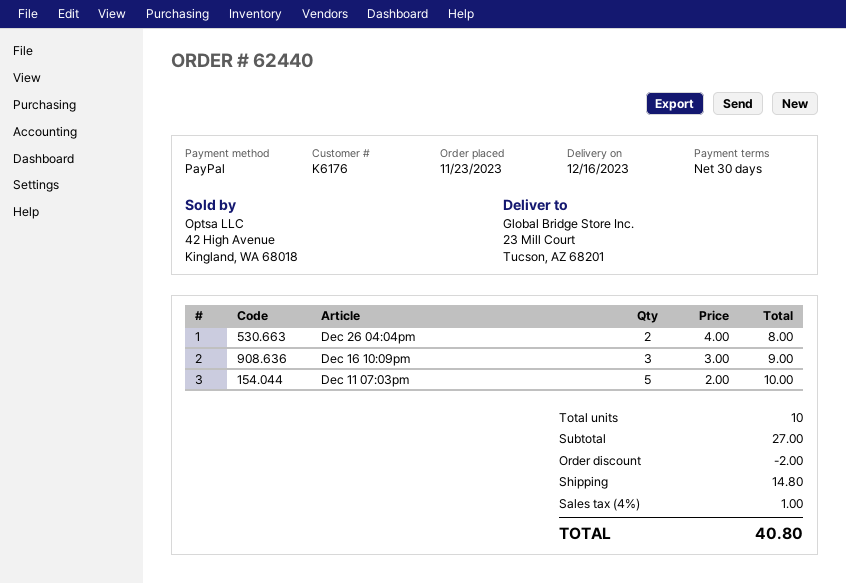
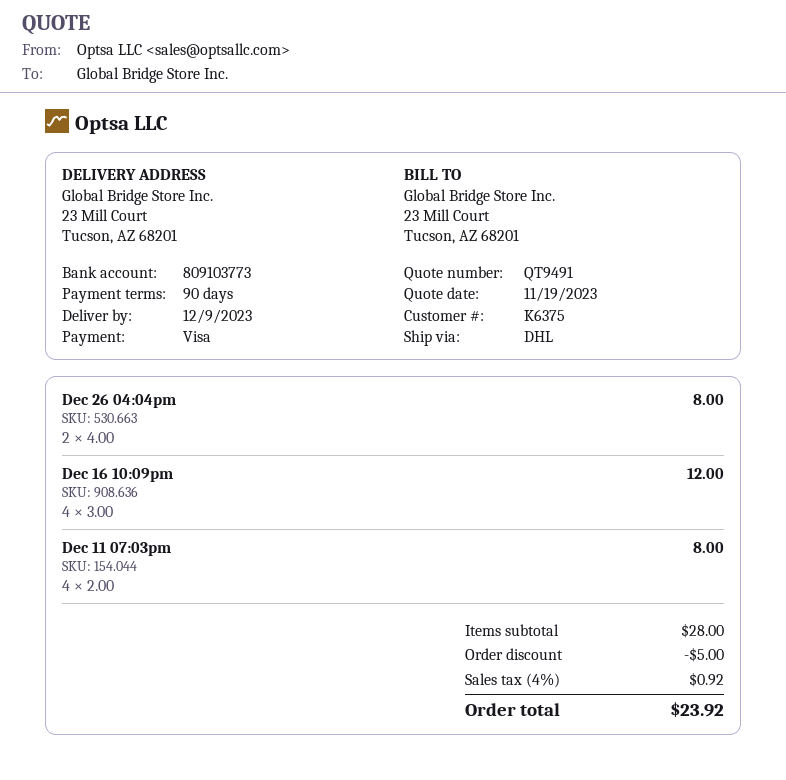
delivery date: 2023-12-16 -> 2023-12-09
payment terms: 30 days -> 90 days
customer number: K6176 -> K6375
payment method: PayPal -> Visa
Dec 16 10:09pm: 3 x 3.00 = 9.00 -> 4 x 3.00 = 12.00
Dec 11 07:03pm: 5 x 2.00 = 10.00 -> 4 x 2.00 = 8.00
subtotal: 27.00 -> 28.00
discount: 2.00 -> 5.00
shipping: 14.80 -> none
tax: 4% = 1.00 -> 4% = 0.92
total: 40.80 -> 23.92

